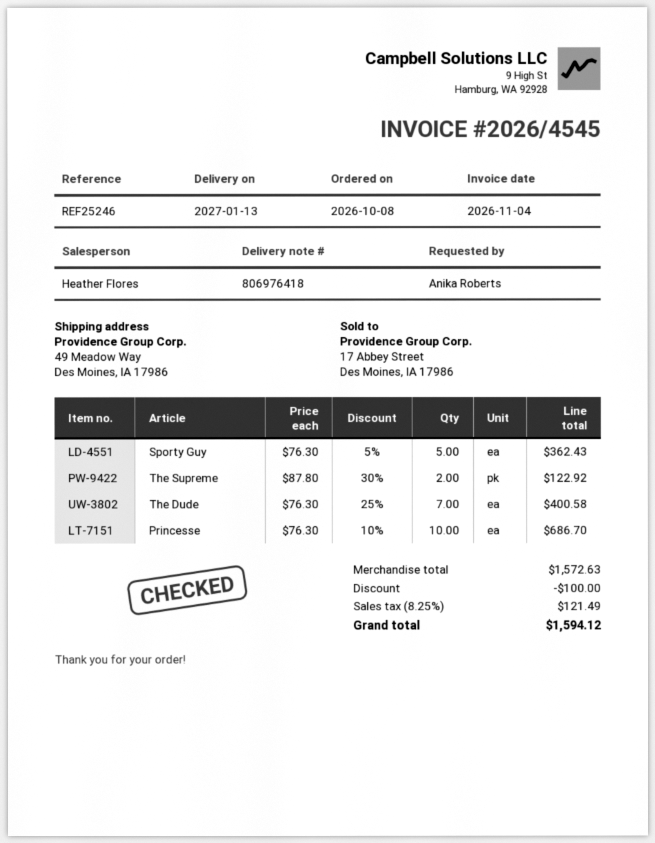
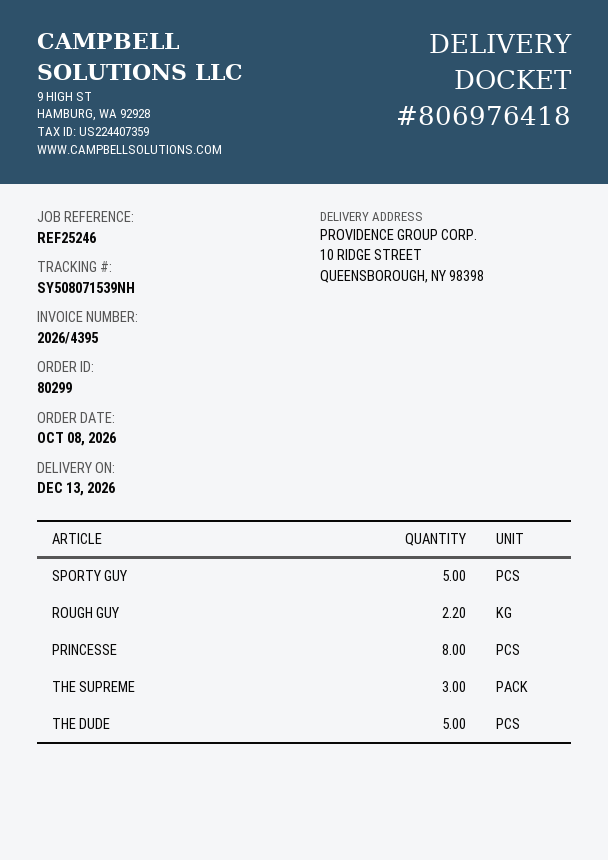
delivery date: 2027-01-13 -> 2026-12-13
invoice number: 2026/4545 -> 2026/4395
ship to: 49 Meadow Way, Des Moines, IA 17986 -> 10 RIDGE STREET, QUEENSBOROUGH, NY 98398
The Supreme: 2 -> 3
The Dude: 7 -> 5
Princesse: 10 -> 8
ROUGH GUY: none -> 2.2

